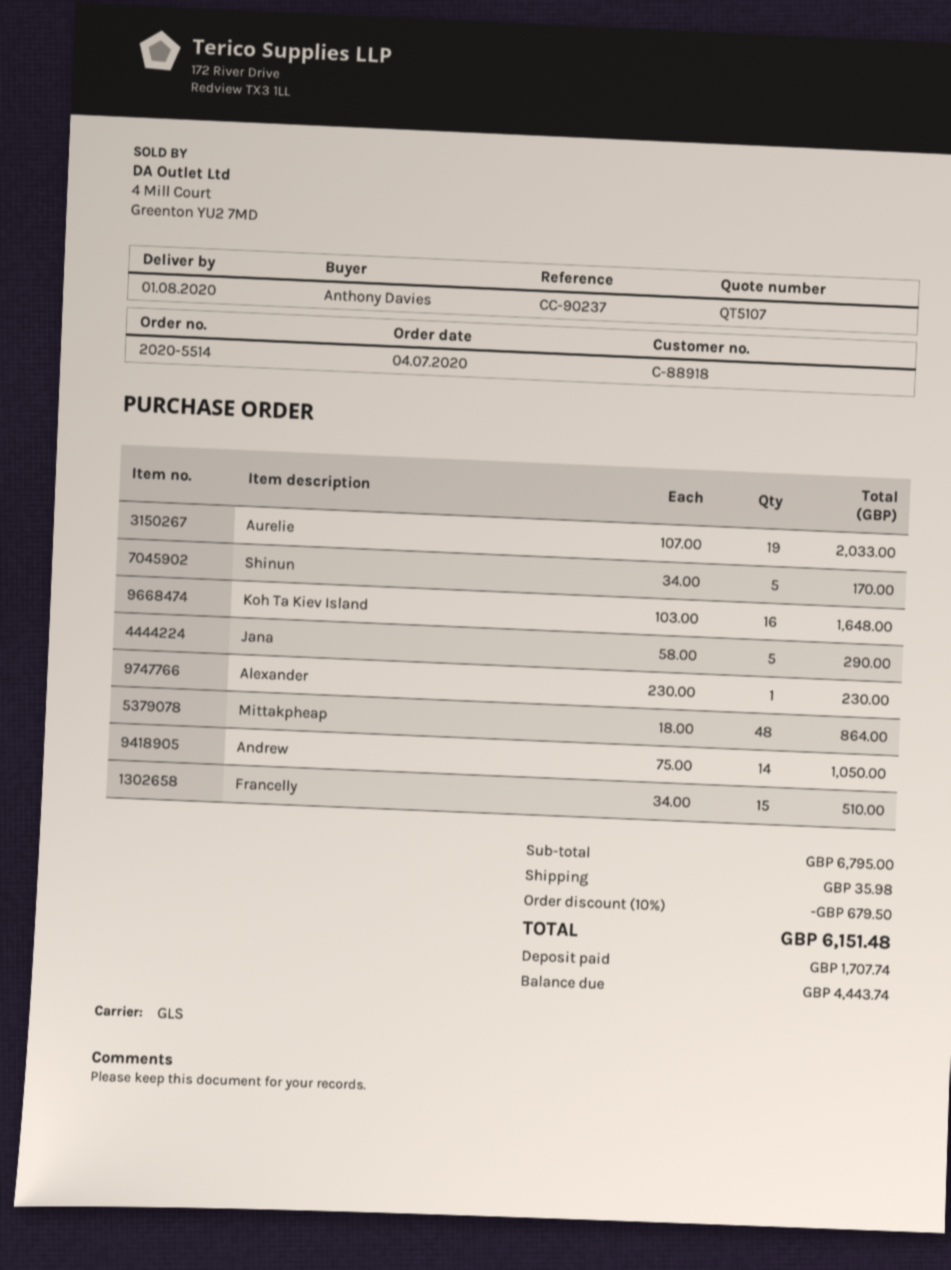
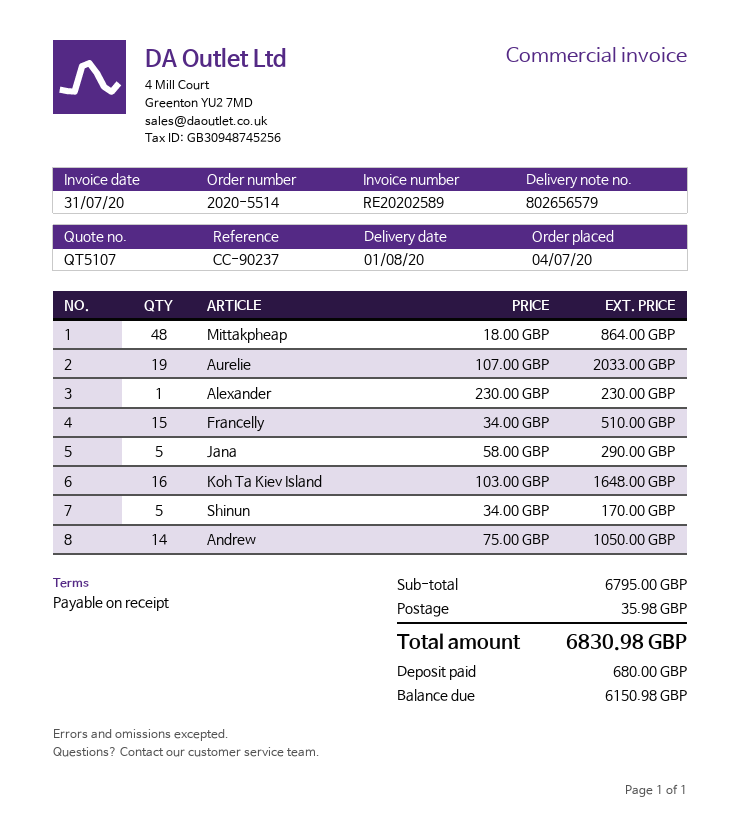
discount: 10% = 679.50 -> none
total: 6151.48 -> 6830.98
deposit: 1707.74 -> 680.00
balance: 4443.74 -> 6150.98

